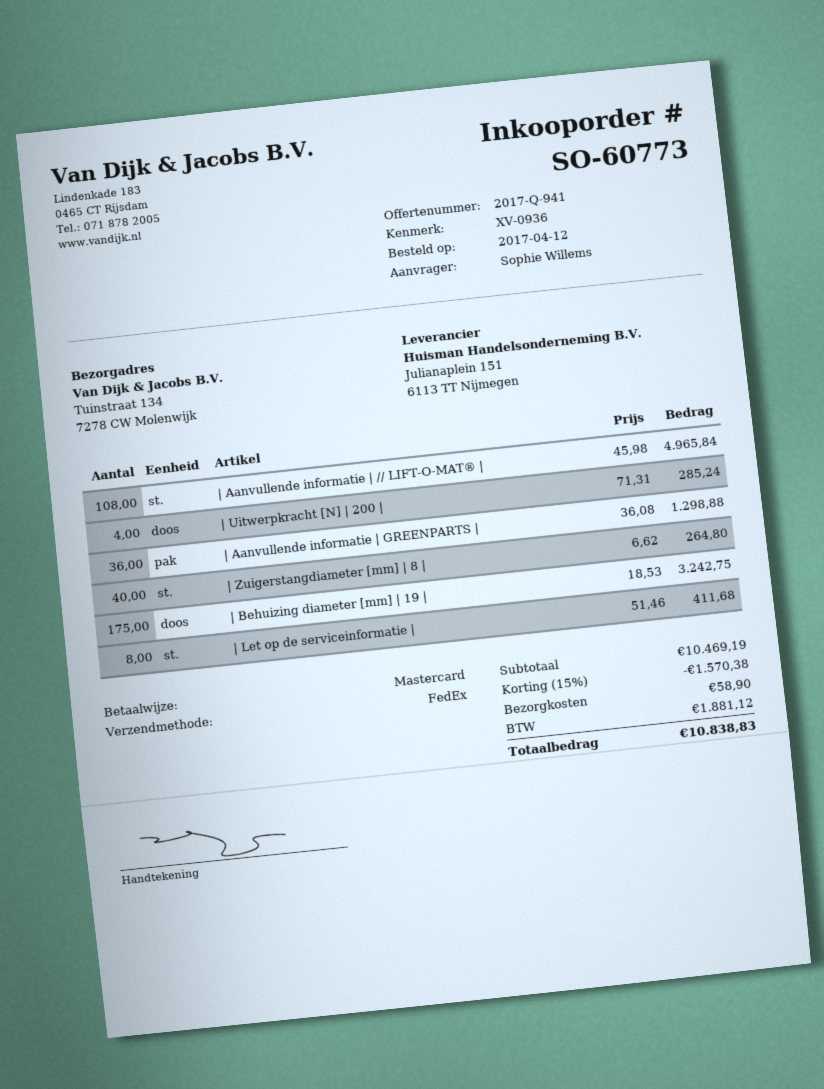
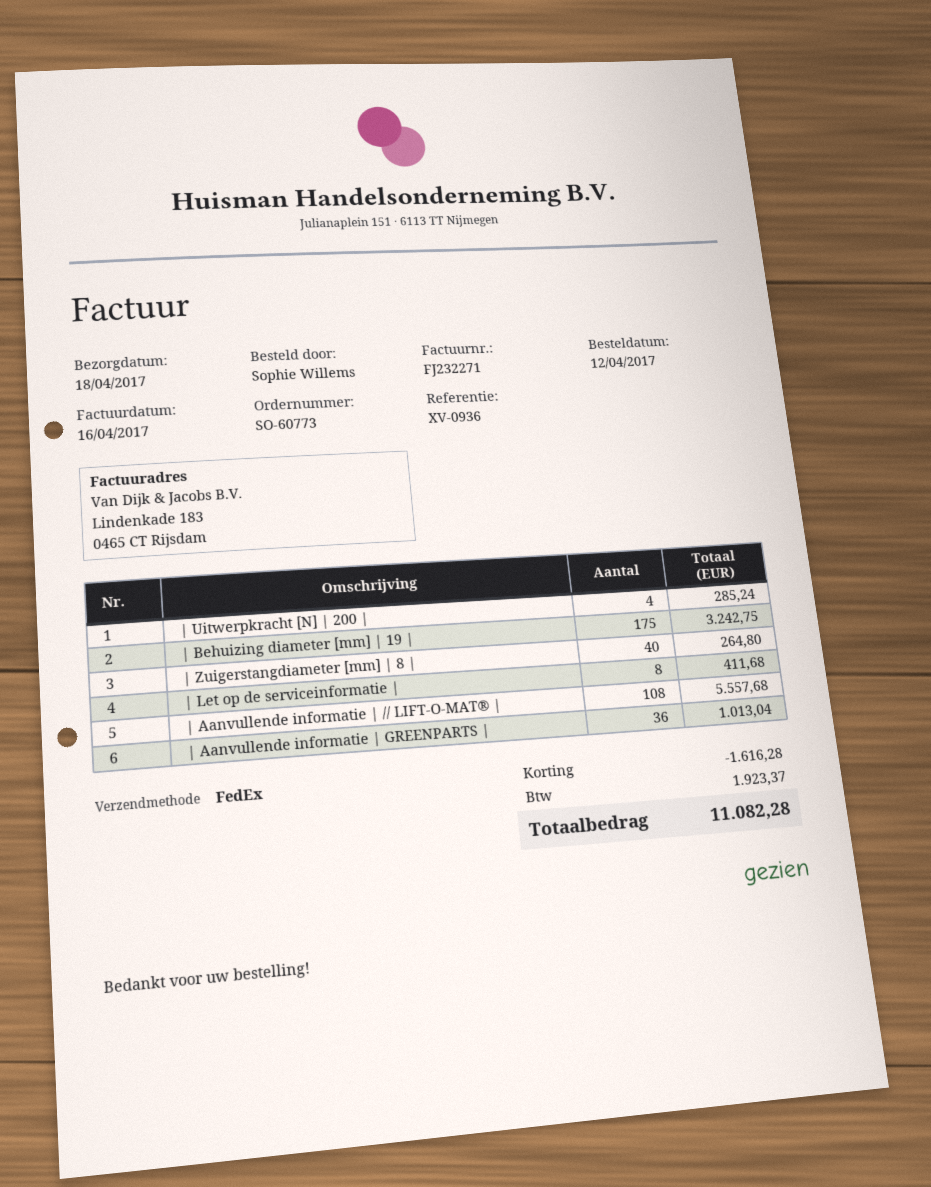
| Aanvullende informatie | // LIFT-O-MAT® |: 108 for 4965.84 -> 108 for 5557.68
| Aanvullende informatie | GREENPARTS |: 36 for 1298.88 -> 36 for 1013.04
discount: 1570.38 -> 1616.28
shipping: 58.90 -> none
tax: 1881.12 -> 1923.37
total: 10838.83 -> 11082.28

